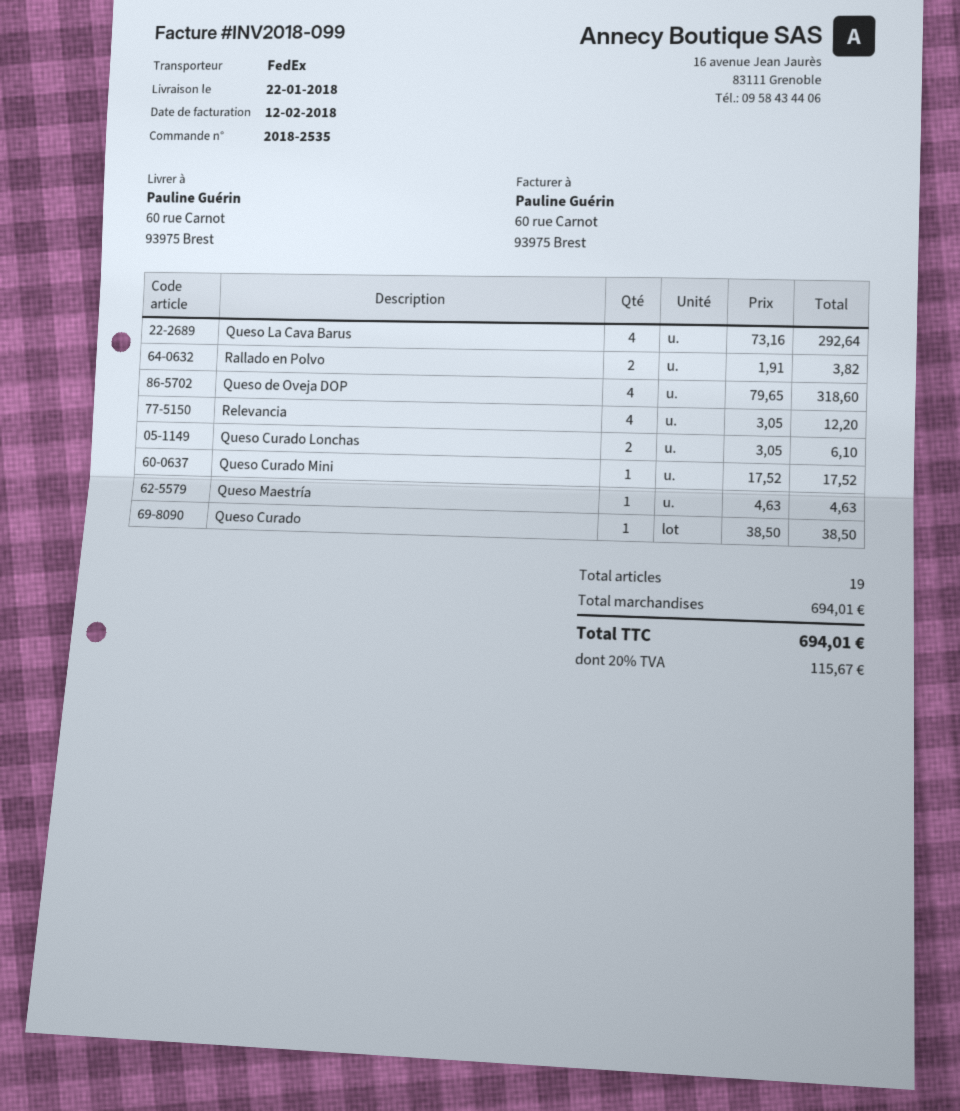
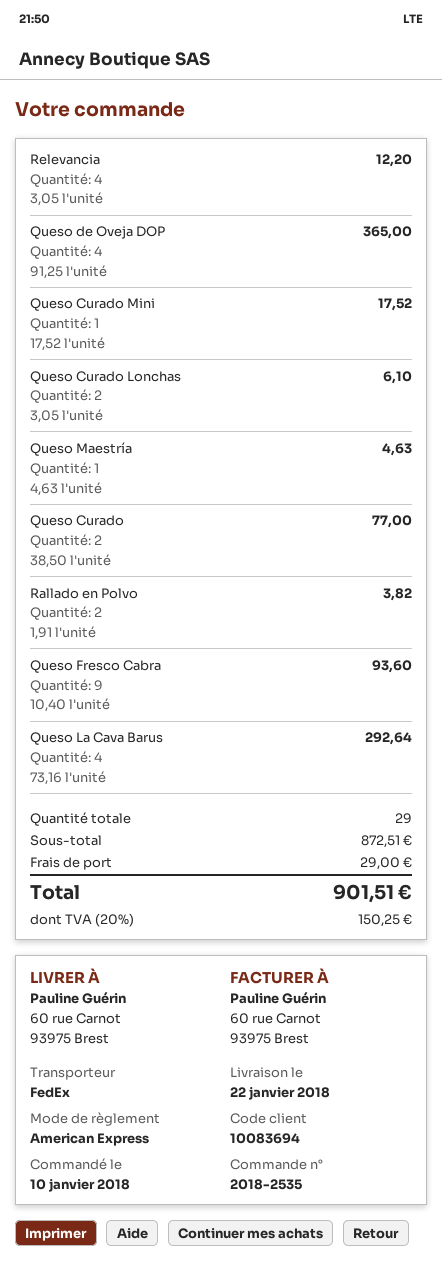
Queso de Oveja DOP: 4 x 79.65 = 318.60 -> 4 x 91.25 = 365.00
Queso Curado: 1 x 38.50 = 38.50 -> 2 x 38.50 = 77.00
Queso Fresco Cabra: none -> 9 x 10.40 = 93.60
total quantity: 19 -> 29
subtotal: 694.01 -> 872.51
shipping: none -> 29.00
tax: 20% = 115.67 -> 20% = 150.25
total: 694.01 -> 901.51

